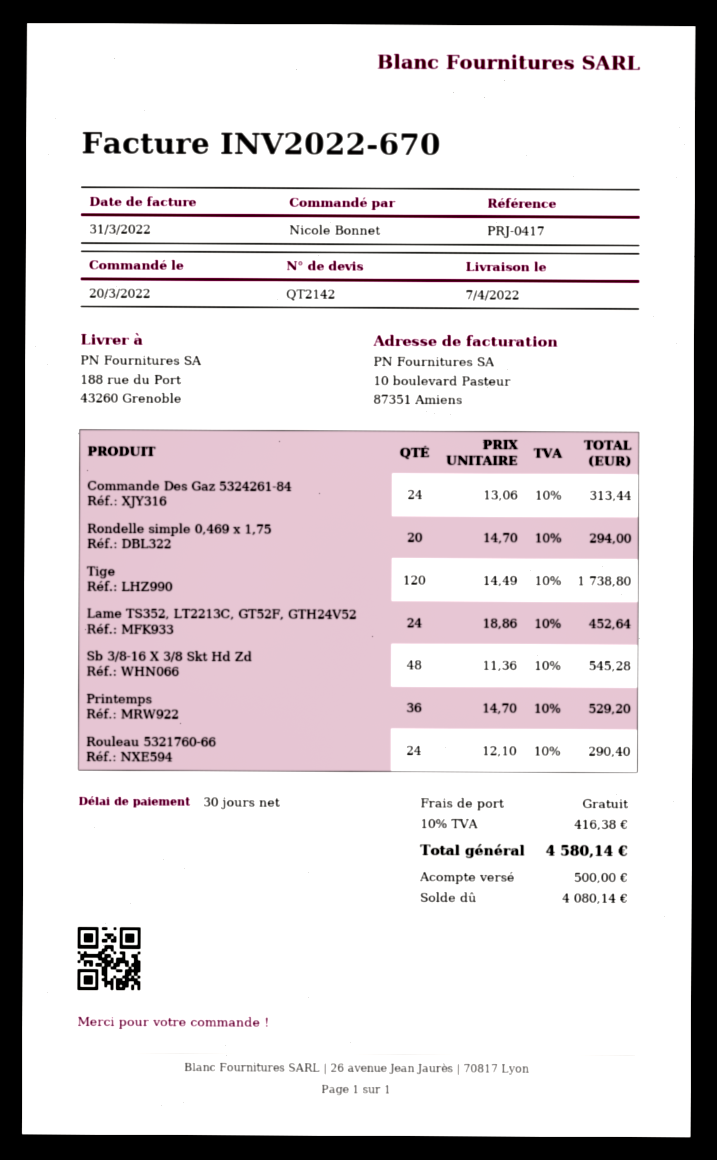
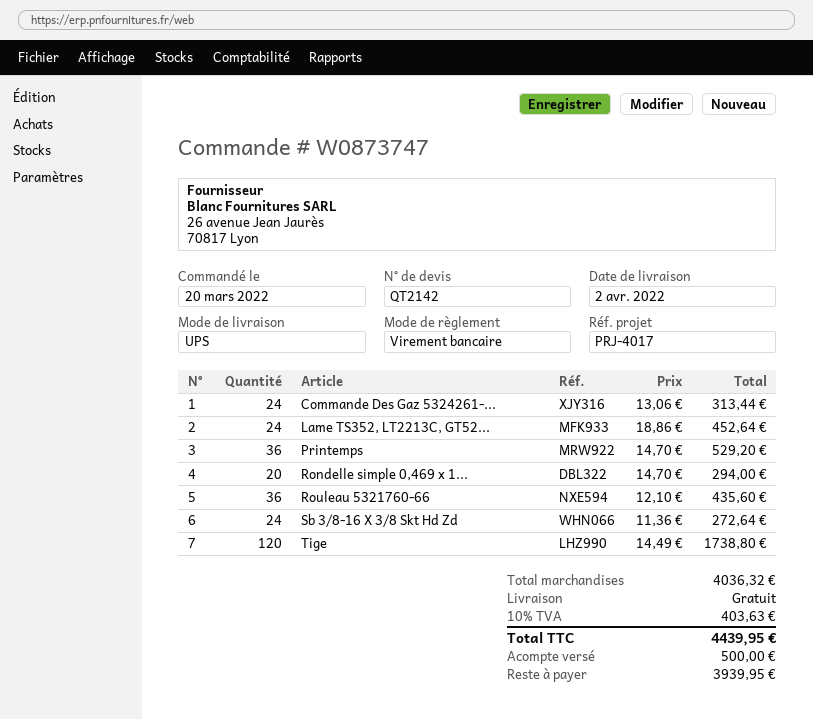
delivery date: 2022-04-07 -> 2022-04-02
reference: PRJ-0417 -> PRJ-4017
Sb 3/8-16 X 3/8 Skt Hd Zd: 48 x 11.36 = 545.28 -> 24 x 11.36 = 272.64
Rouleau 5321760-66: 24 x 12.10 = 290.40 -> 36 x 12.10 = 435.60
tax: 10% = 416.38 -> 10% = 403.63
total: 4580.14 -> 4439.95
balance: 4080.14 -> 3939.95

